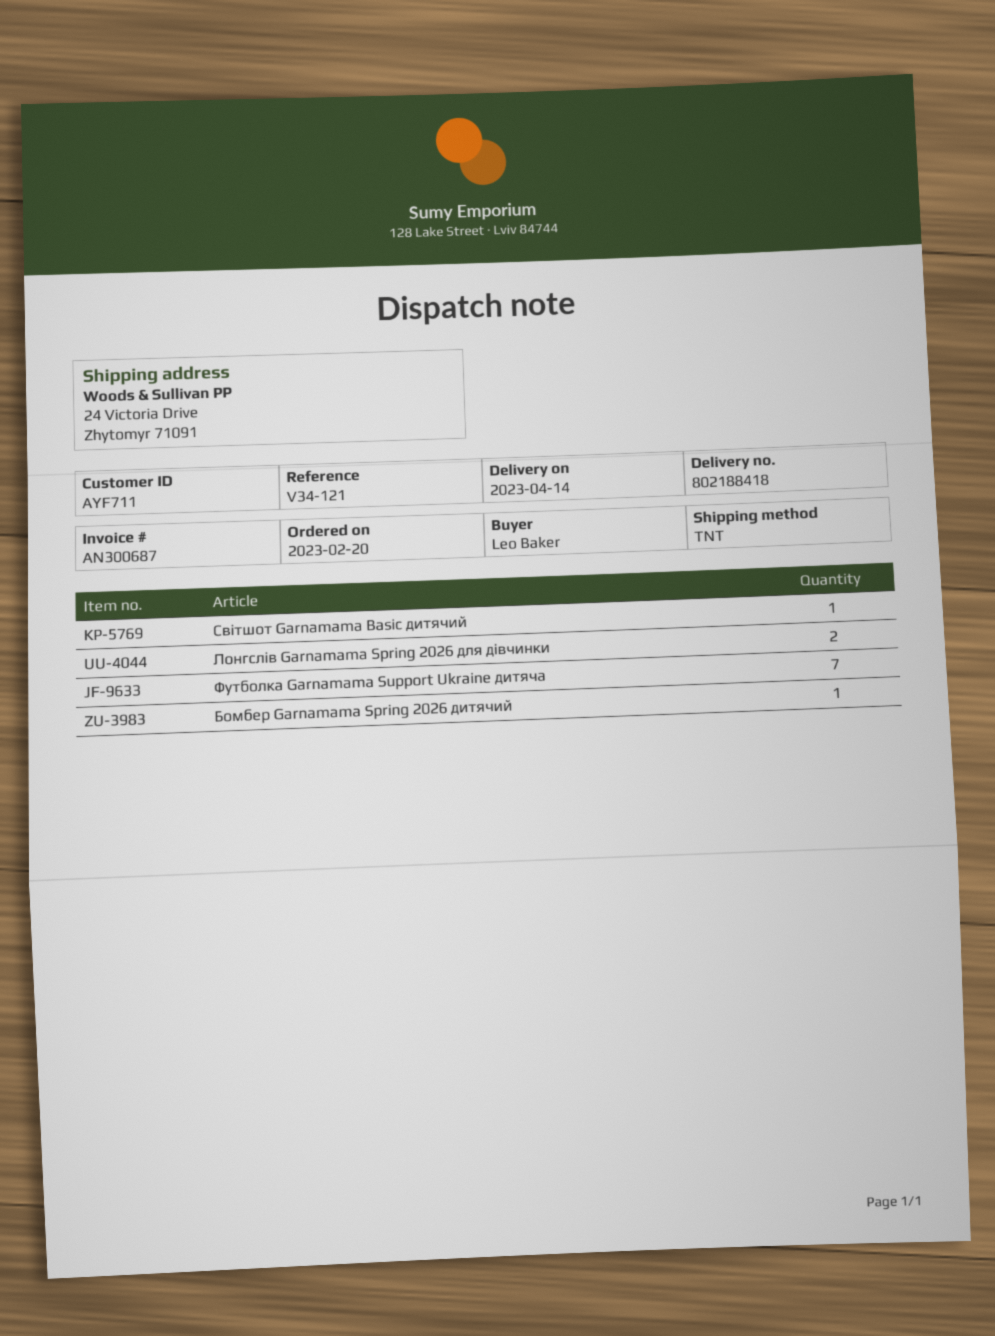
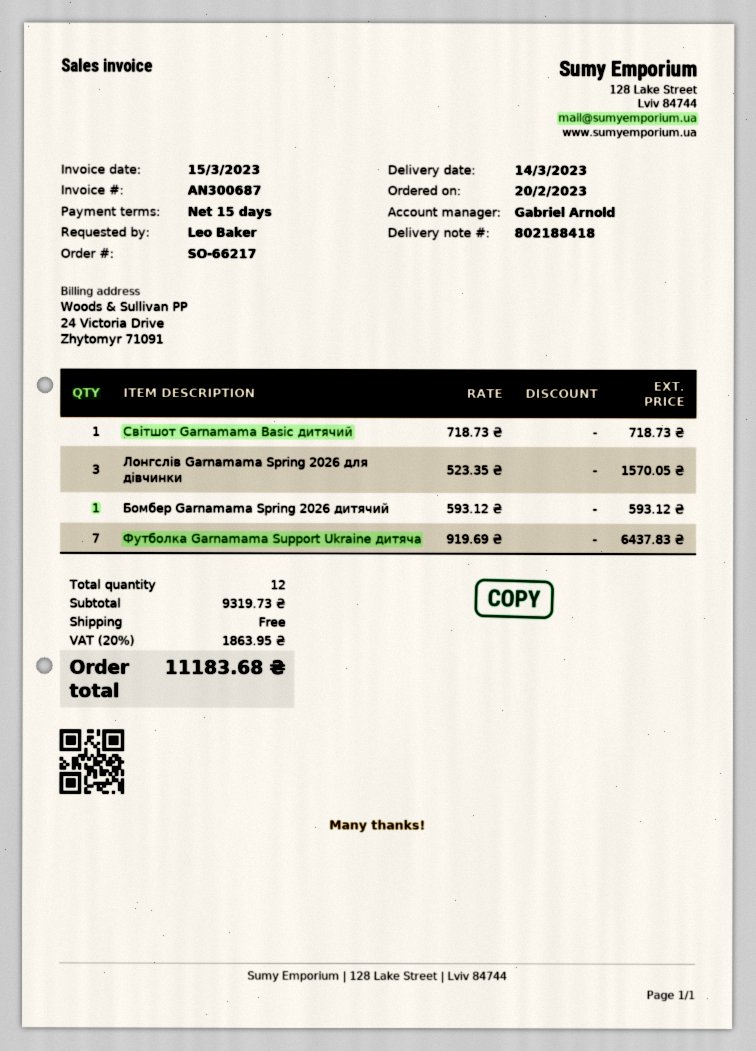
delivery date: 2023-04-14 -> 2023-03-14
Лонгслів Garnamama Spring 2026 для дівчинки: 2 -> 3

